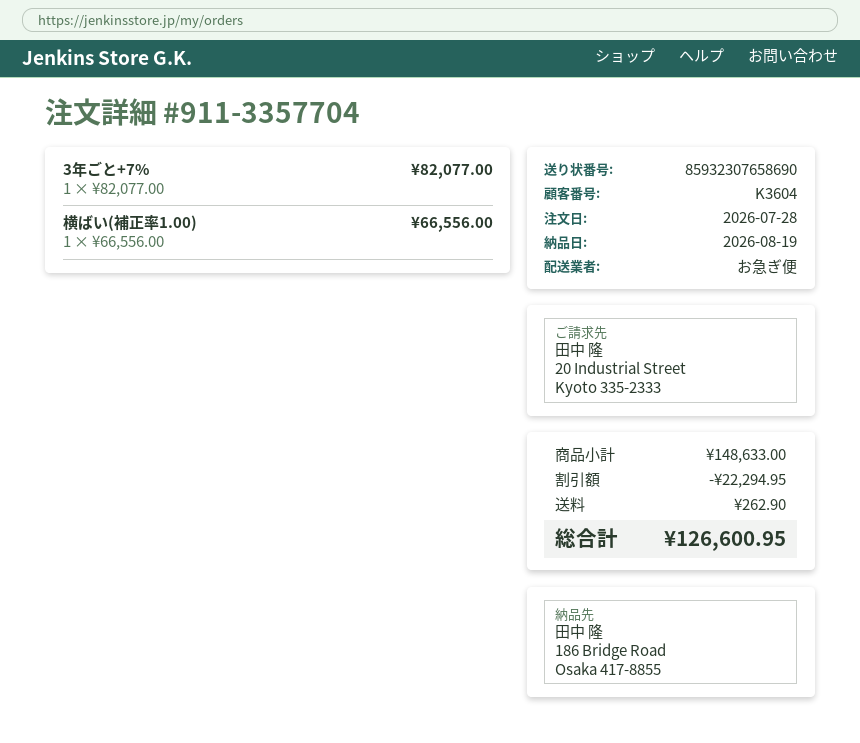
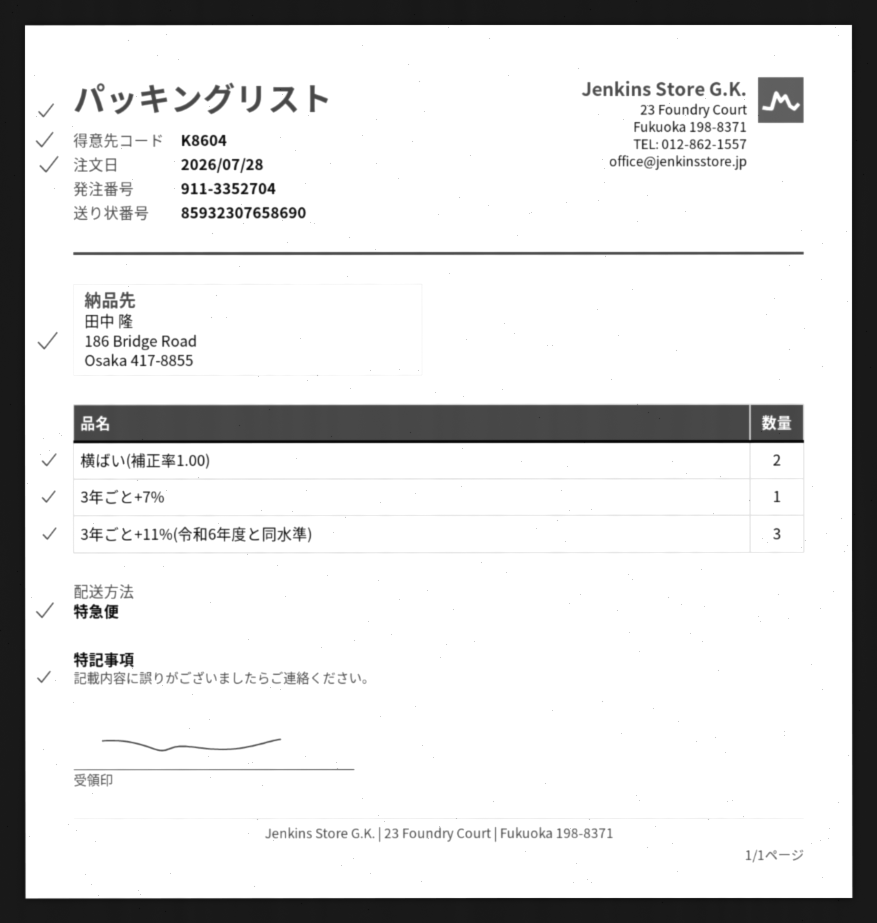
order number: 911-3357704 -> 911-3352704
customer number: K3604 -> K8604
横ばい(補正率1.00): 1 -> 2
3年ごと+11%(令和6年度と同水準): none -> 3

